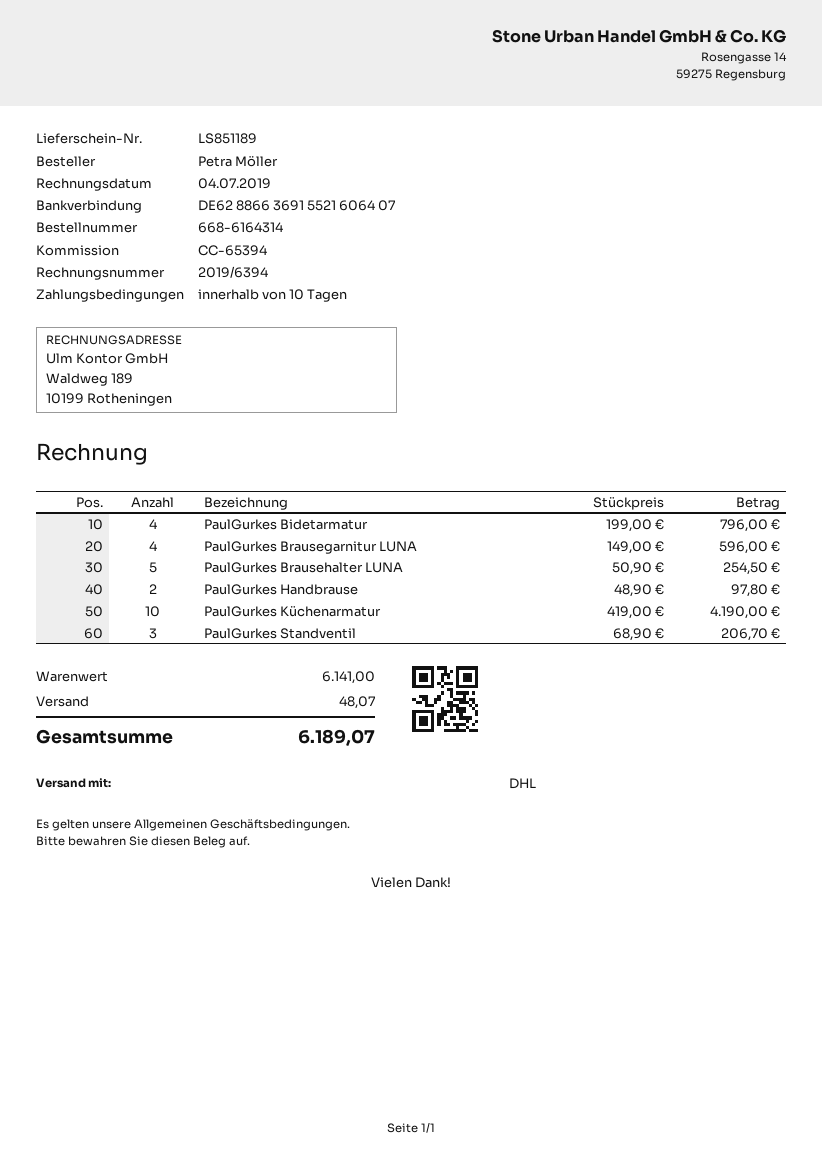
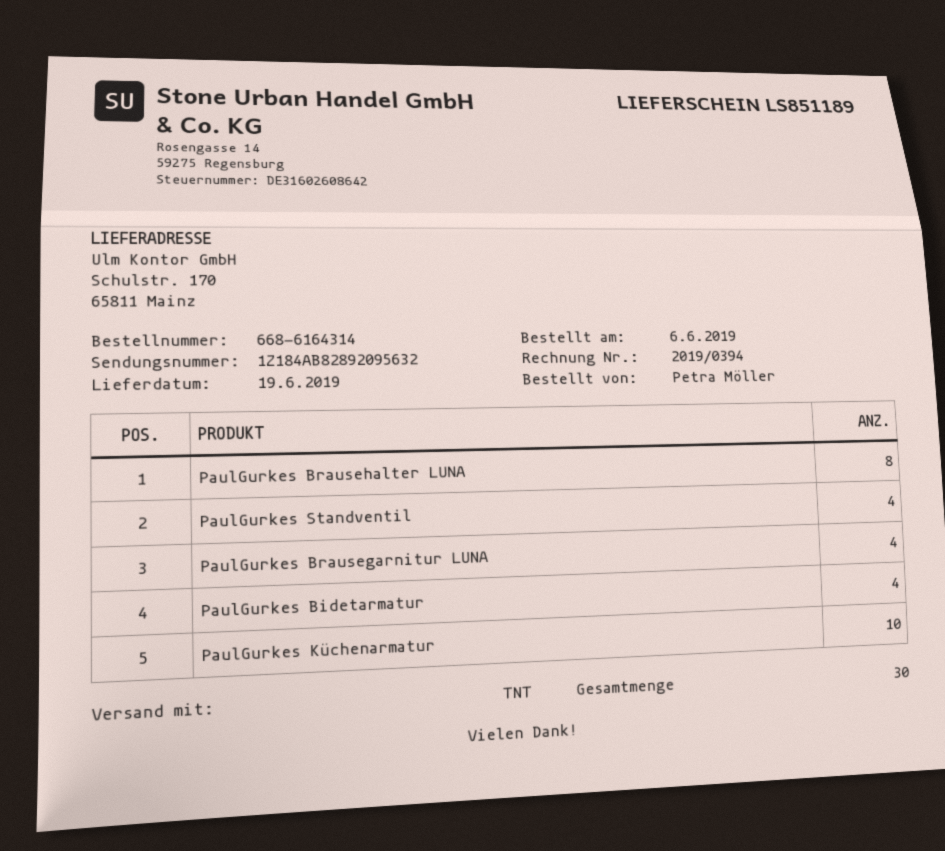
invoice number: 2019/6394 -> 2019/0394
shipping method: DHL -> TNT
PaulGurkes Brausehalter LUNA: 5 -> 8
PaulGurkes Handbrause: 2 -> none
PaulGurkes Standventil: 3 -> 4

